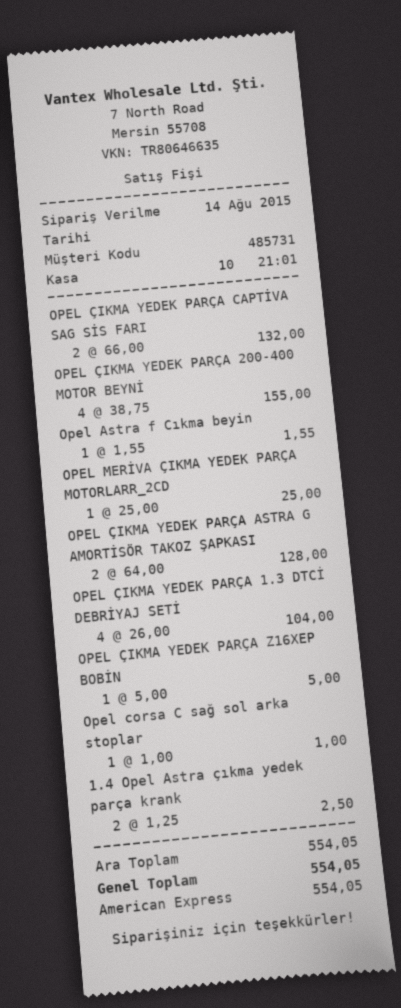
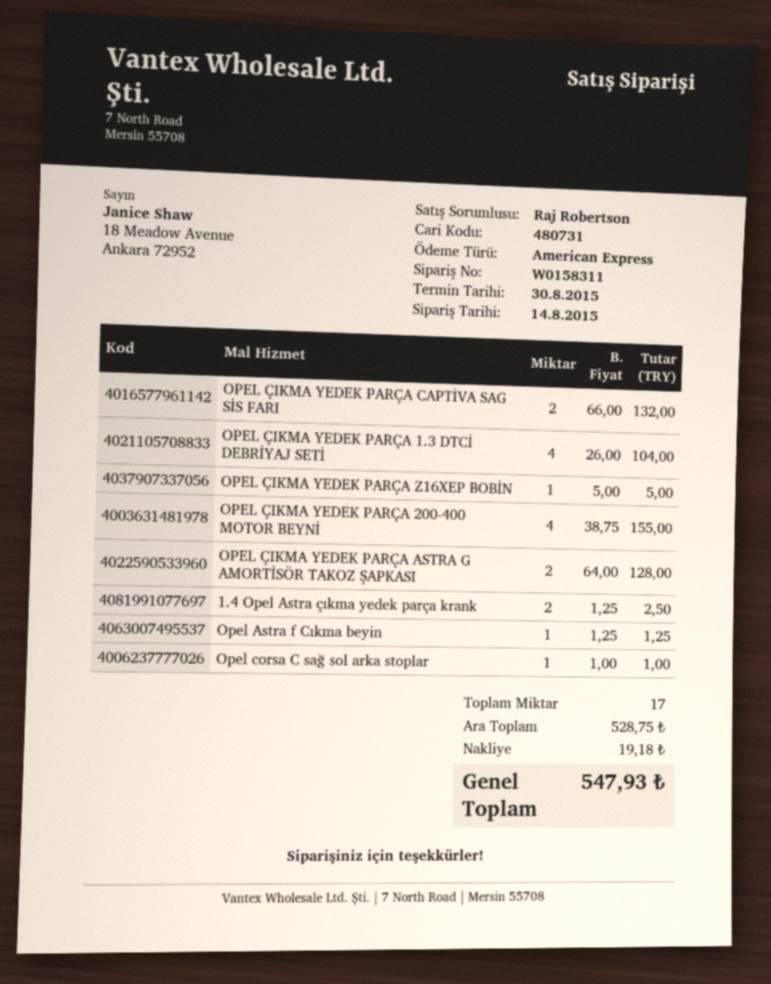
customer number: 485731 -> 480731
Opel Astra f Cıkma beyin: 1 x 1.55 = 1.55 -> 1 x 1.25 = 1.25
OPEL MERİVA ÇIKMA YEDEK PARÇA MOTORLARR_2CD: 1 x 25.00 = 25.00 -> none
subtotal: 554.05 -> 528.75
shipping: none -> 19.18
total: 554.05 -> 547.93

